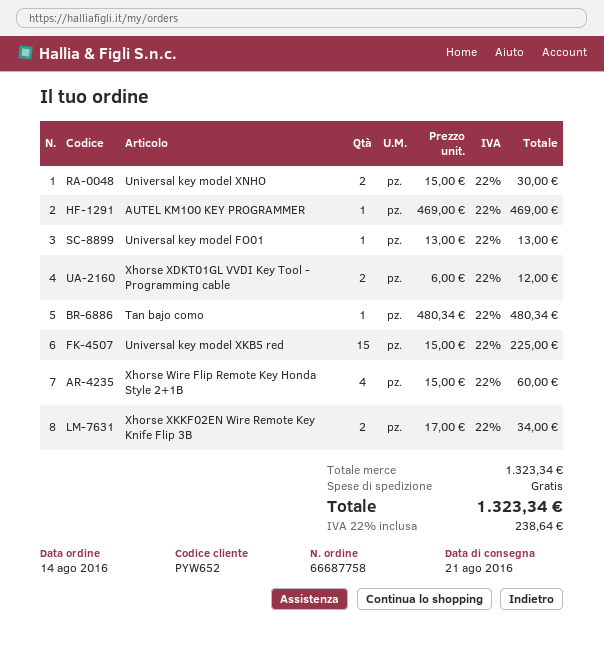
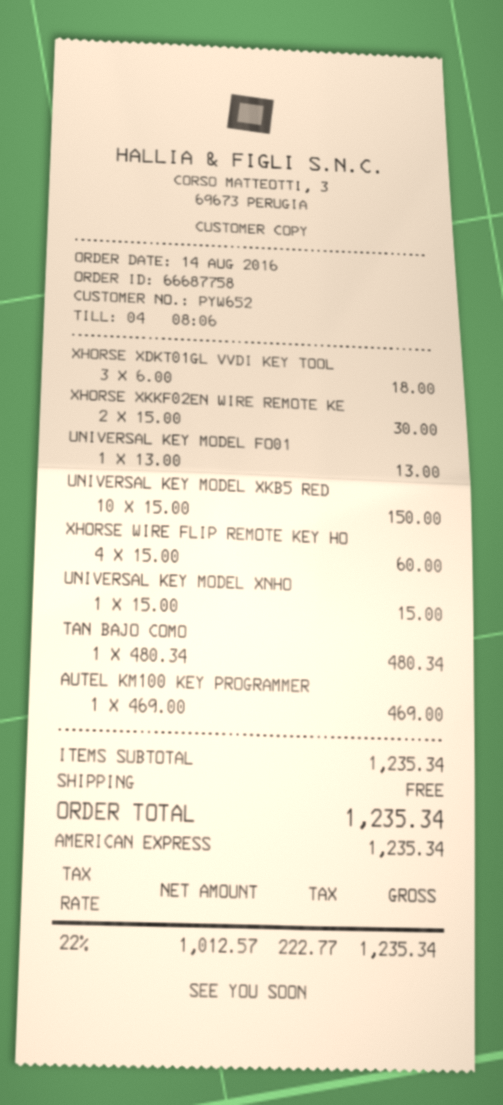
Universal key model XNHO: 2 x 15.00 = 30.00 -> 1 x 15.00 = 15.00
Xhorse XDKT01GL VVDI Key Tool - Programming cable: 2 x 6.00 = 12.00 -> 3 x 6.00 = 18.00
Universal key model XKB5 red: 15 x 15.00 = 225.00 -> 10 x 15.00 = 150.00
Xhorse XKKF02EN Wire Remote Key Knife Flip 3B: 2 x 17.00 = 34.00 -> 2 x 15.00 = 30.00
subtotal: 1323.34 -> 1235.34
tax: 22% = 238.64 -> 22% = 222.77
total: 1323.34 -> 1235.34

